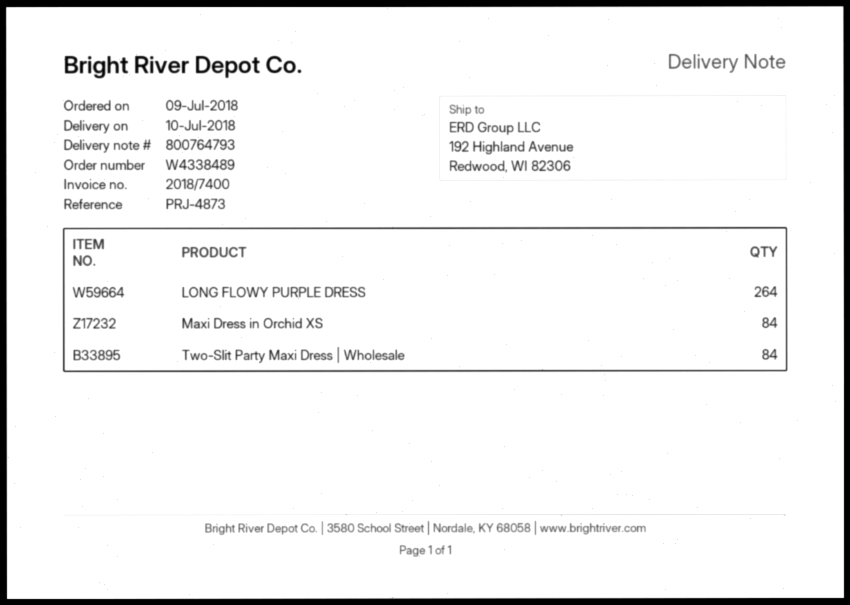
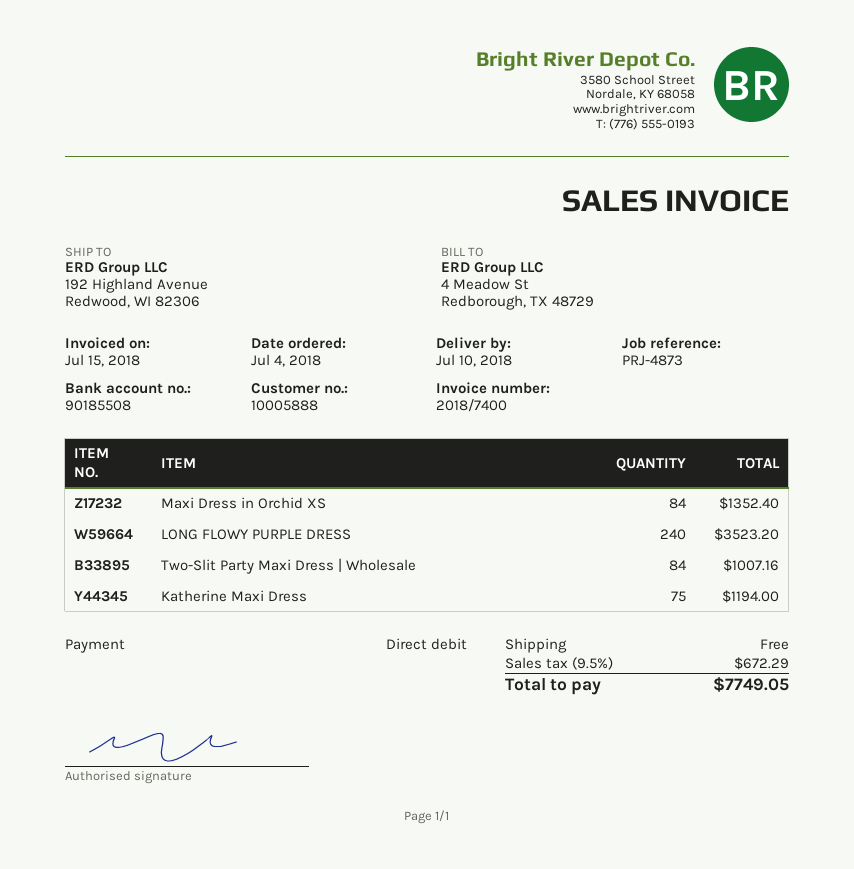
order date: 2018-07-09 -> 2018-07-04
LONG FLOWY PURPLE DRESS: 264 -> 240
Katherine Maxi Dress: none -> 75

